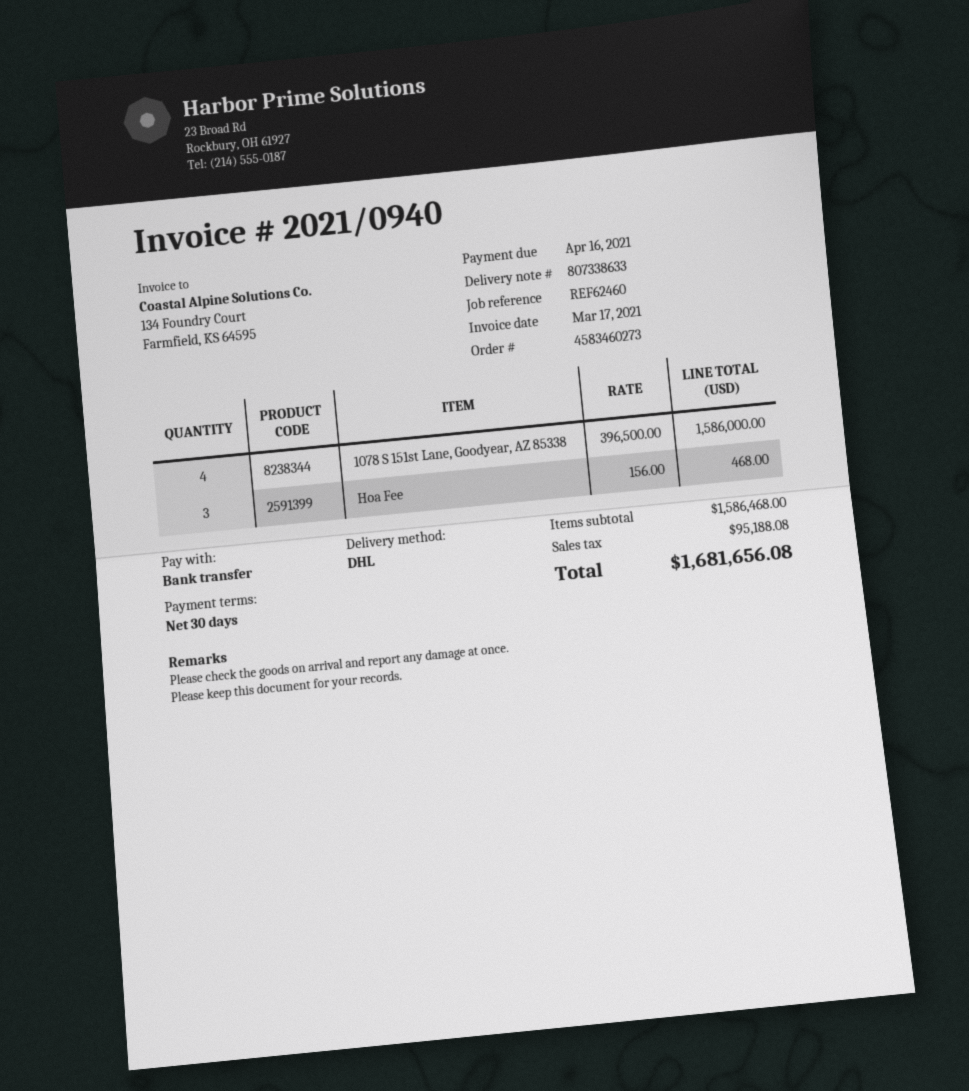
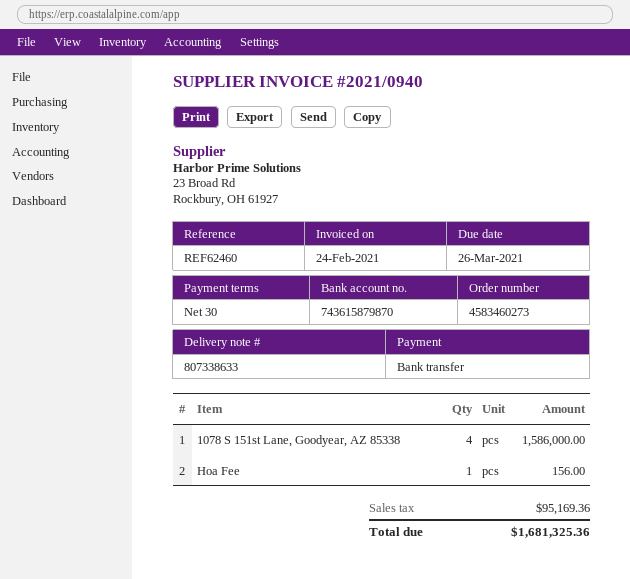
invoice date: 2021-03-17 -> 2021-02-24
due date: 2021-04-16 -> 2021-03-26
Hoa Fee: 3 for 468.00 -> 1 for 156.00
tax: 95188.08 -> 95169.36
total: 1681656.08 -> 1681325.36

